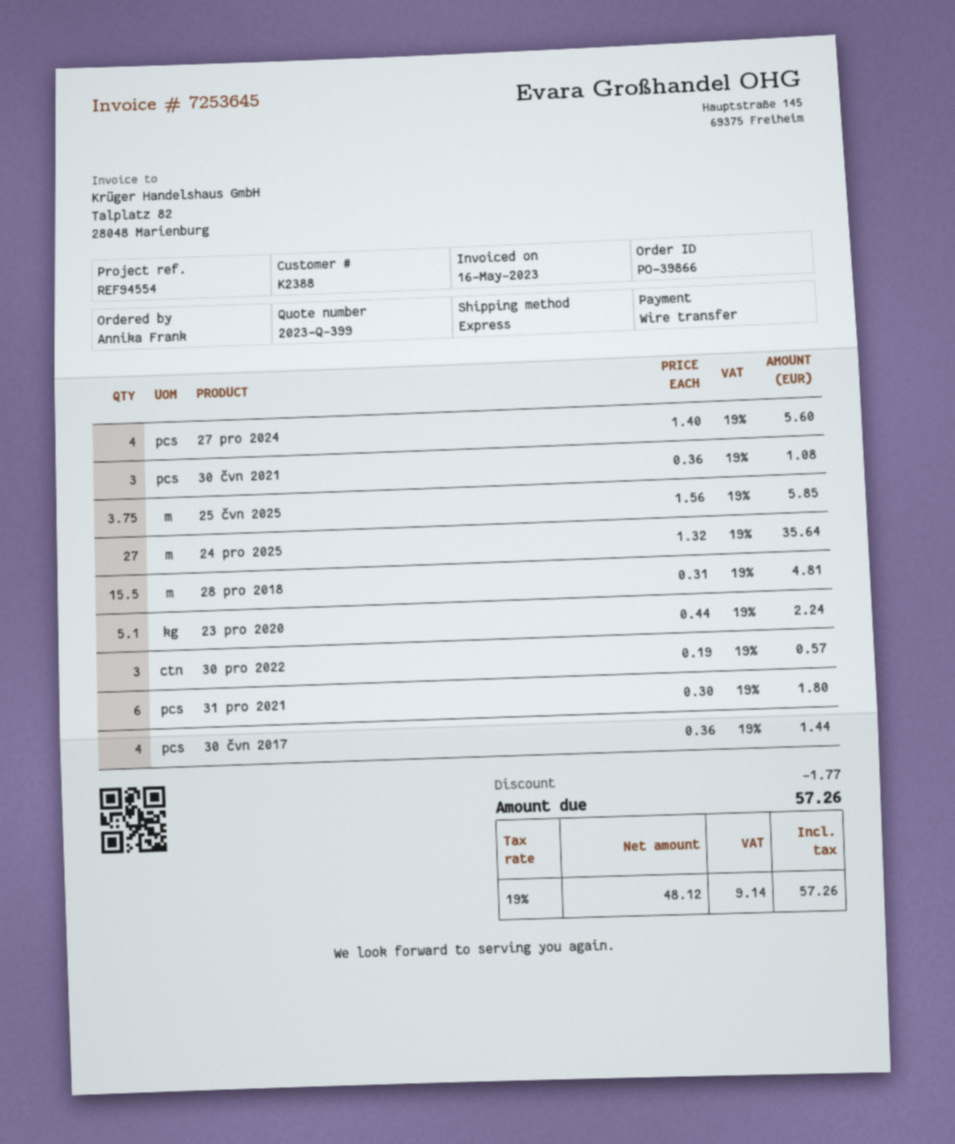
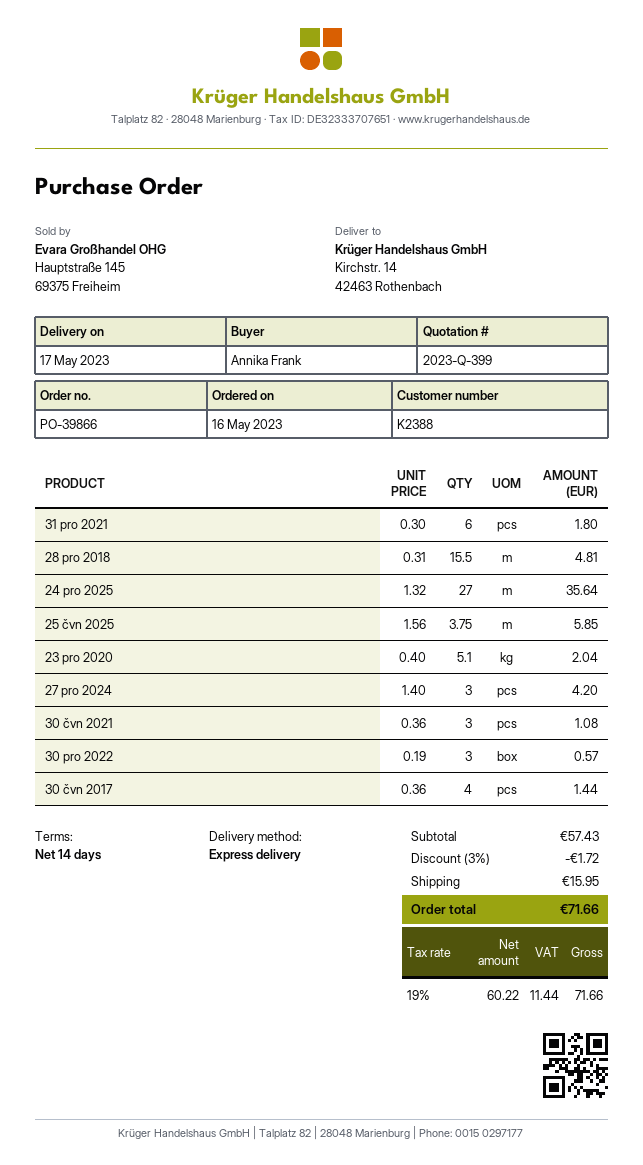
27 pro 2024: 4 x 1.40 = 5.60 -> 3 x 1.40 = 4.20
23 pro 2020: 5.1 x 0.44 = 2.24 -> 5.1 x 0.40 = 2.04
discount: 1.77 -> 1.72
shipping: none -> 15.95
net: 48.12 -> 60.22
tax: 19% = 9.14 -> 19% = 11.44
total: 57.26 -> 71.66

